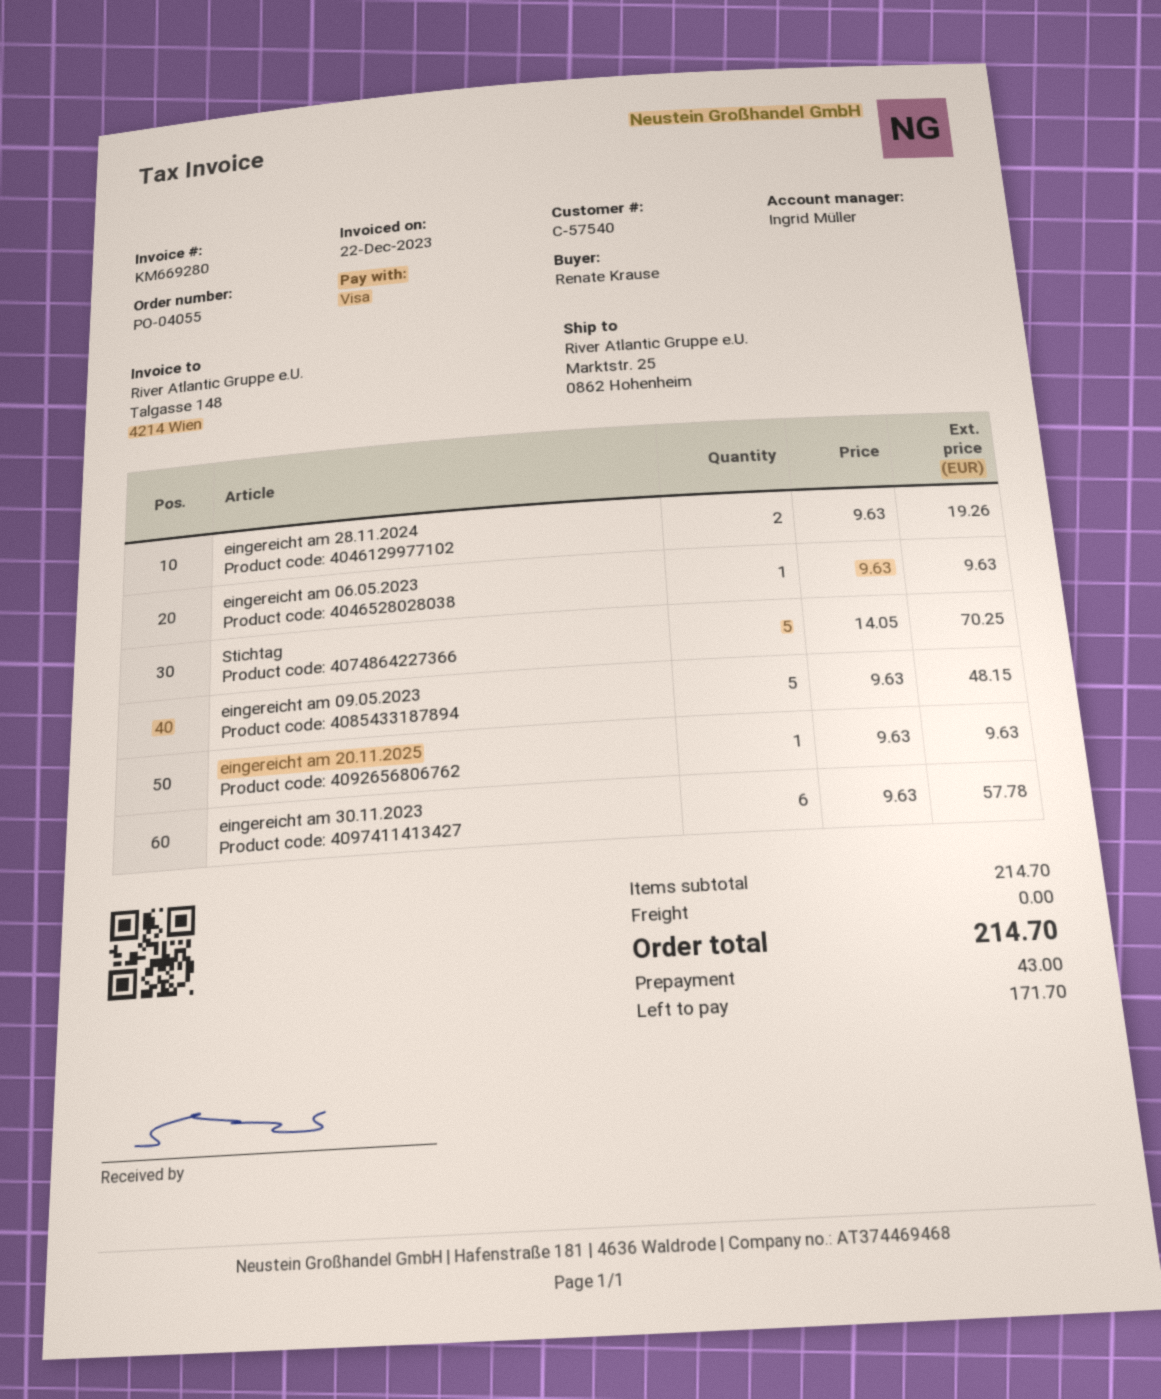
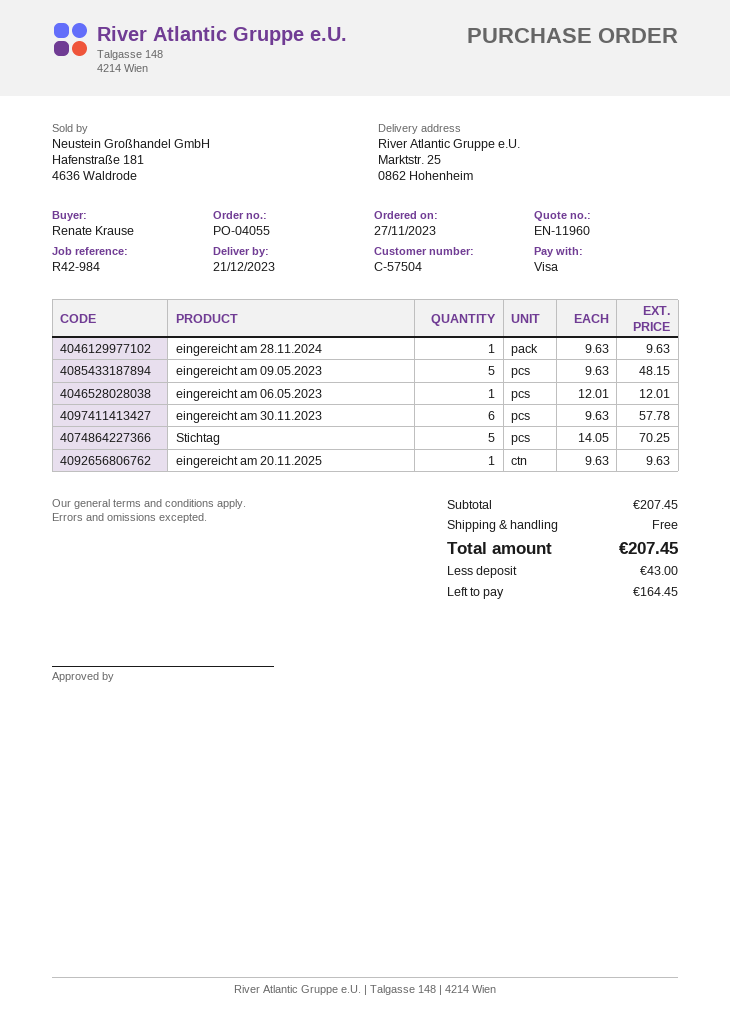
customer number: C-57540 -> C-57504
eingereicht am 28.11.2024: 2 x 9.63 = 19.26 -> 1 x 9.63 = 9.63
eingereicht am 06.05.2023: 1 x 9.63 = 9.63 -> 1 x 12.01 = 12.01
subtotal: 214.70 -> 207.45
total: 214.70 -> 207.45
balance: 171.70 -> 164.45

